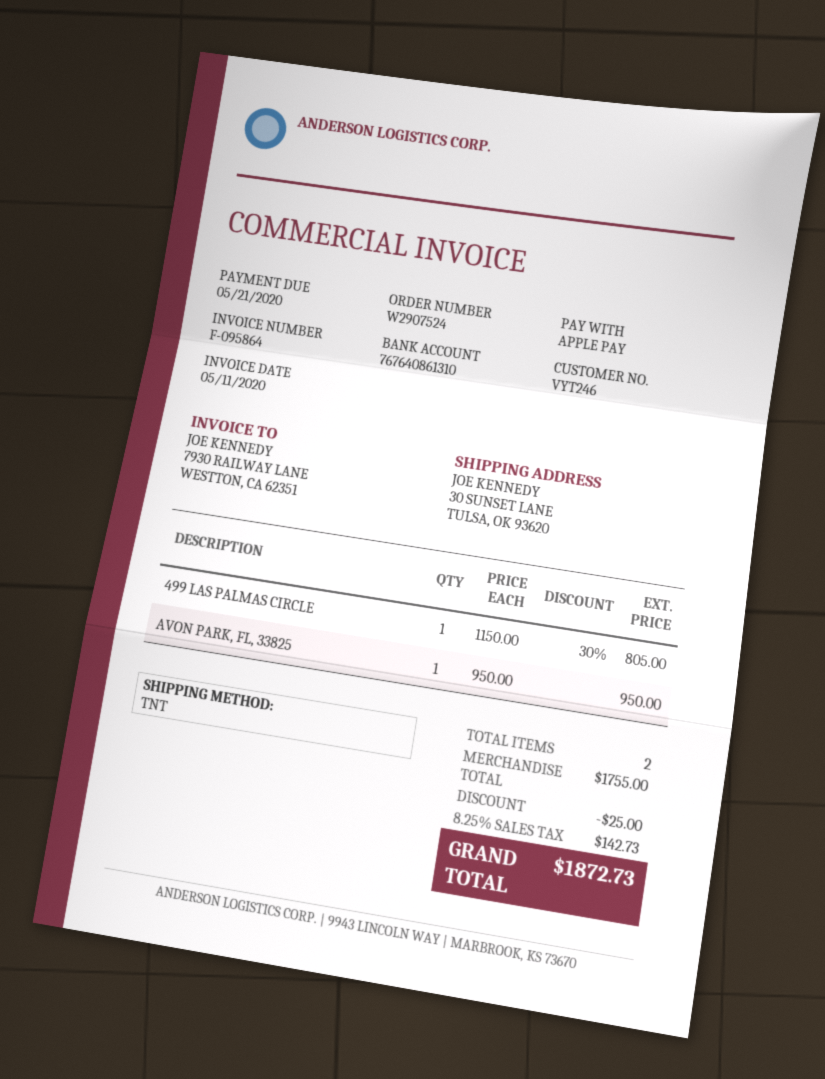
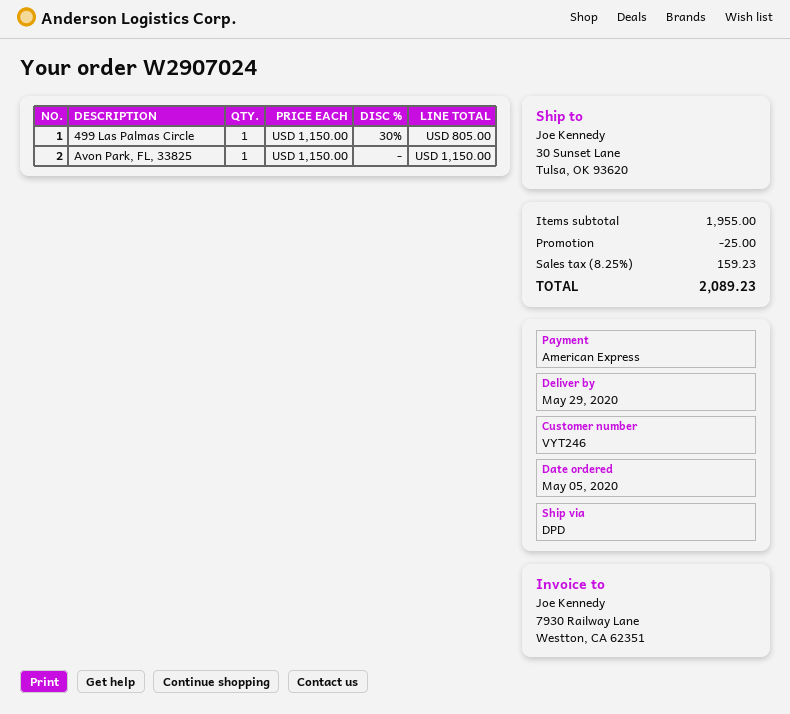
order number: W2907524 -> W2907024
payment method: Apple Pay -> American Express
shipping method: TNT -> DPD
AVON PARK, FL, 33825: 1 x 950.00 = 950.00 -> 1 x 1150.00 = 1150.00
subtotal: 1755.00 -> 1955.00
tax: 8.25% = 142.73 -> 8.25% = 159.23
total: 1872.73 -> 2089.23

